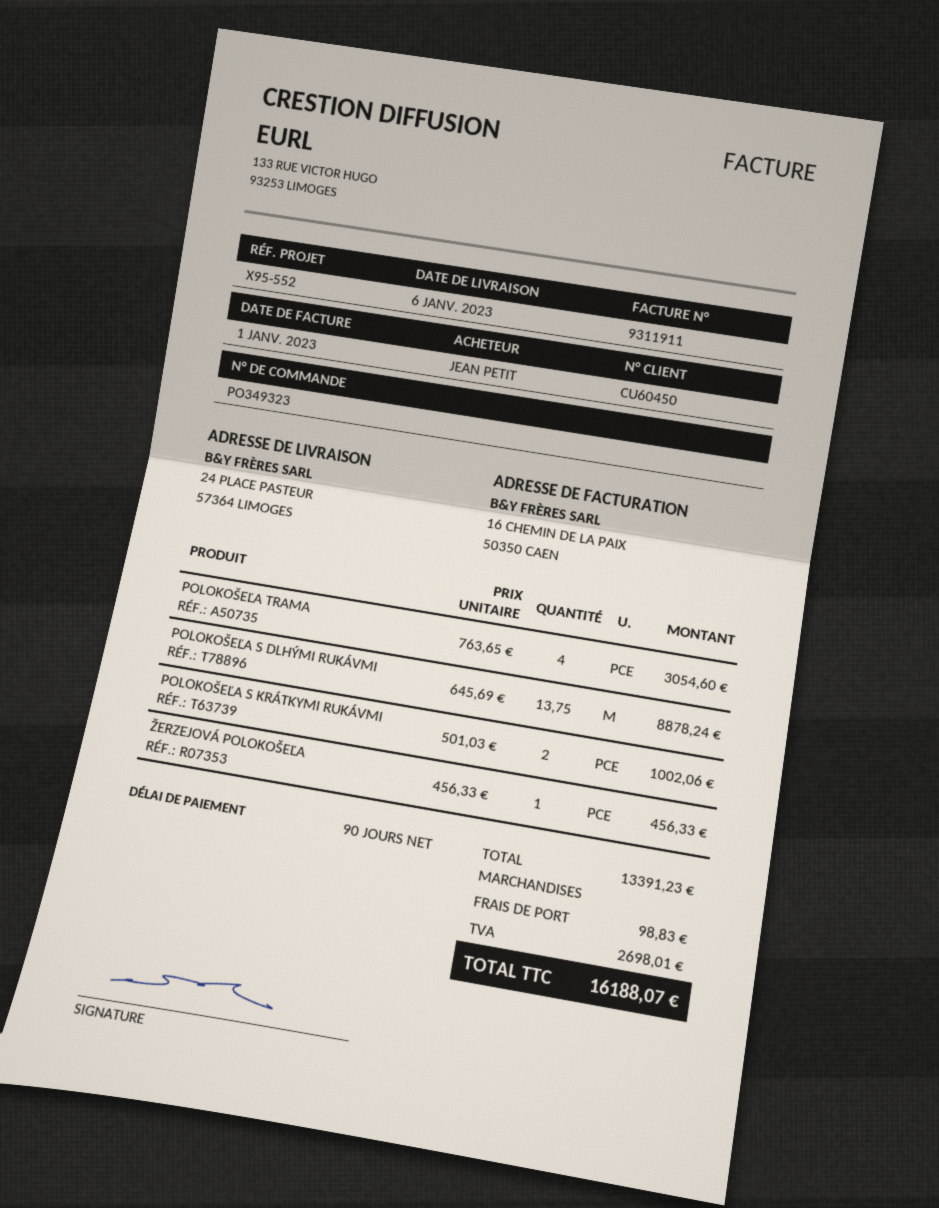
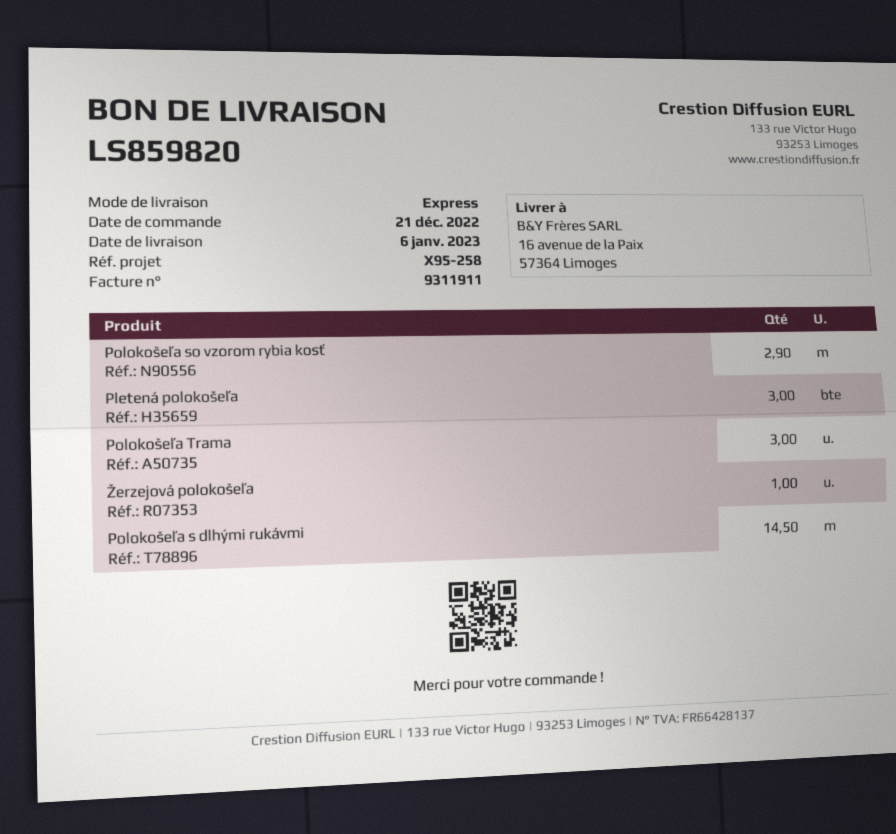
reference: X95-552 -> X95-258
ship to: 24 PLACE PASTEUR, 57364 LIMOGES -> 16 avenue de la Paix, 57364 Limoges
POLOKOŠEĽA TRAMA: 4 -> 3
POLOKOŠEĽA S DLHÝMI RUKÁVMI: 13.75 -> 14.5
POLOKOŠEĽA S KRÁTKYMI RUKÁVMI: 2 -> none
Polokošeľa so vzorom rybia kosť: none -> 2.9
Pletená polokošeľa: none -> 3

